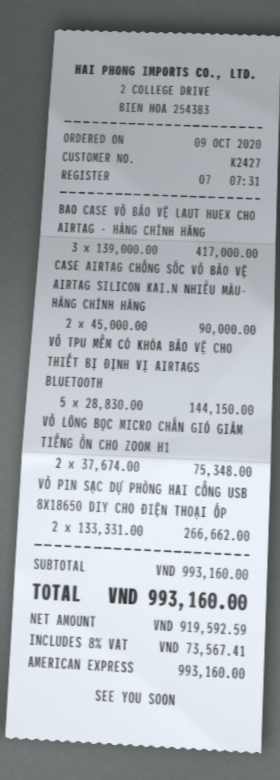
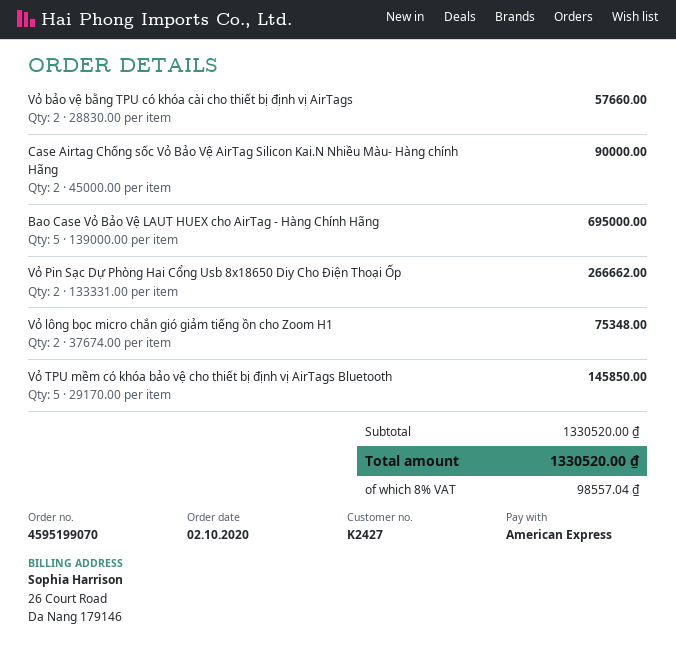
order date: 2020-10-09 -> 2020-10-02
BAO CASE VỎ BẢO VỆ LAUT HUEX CHO AIRTAG - HÀNG CHÍNH HÃNG: 3 x 139000.00 = 417000.00 -> 5 x 139000.00 = 695000.00
VỎ TPU MỀM CÓ KHÓA BẢO VỆ CHO THIẾT BỊ ĐỊNH VỊ AIRTAGS BLUETOOTH: 5 x 28830.00 = 144150.00 -> 5 x 29170.00 = 145850.00
Vỏ bảo vệ bằng TPU có khóa cài cho thiết bị định vị AirTags: none -> 2 x 28830.00 = 57660.00
subtotal: 993160.00 -> 1330520.00
tax: 8% = 73567.41 -> 8% = 98557.04
total: 993160.00 -> 1330520.00

